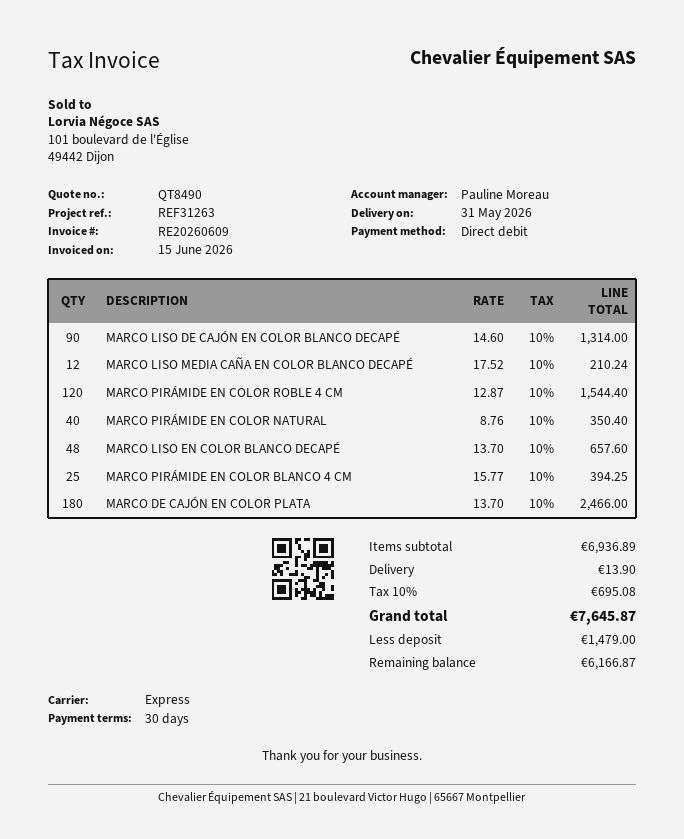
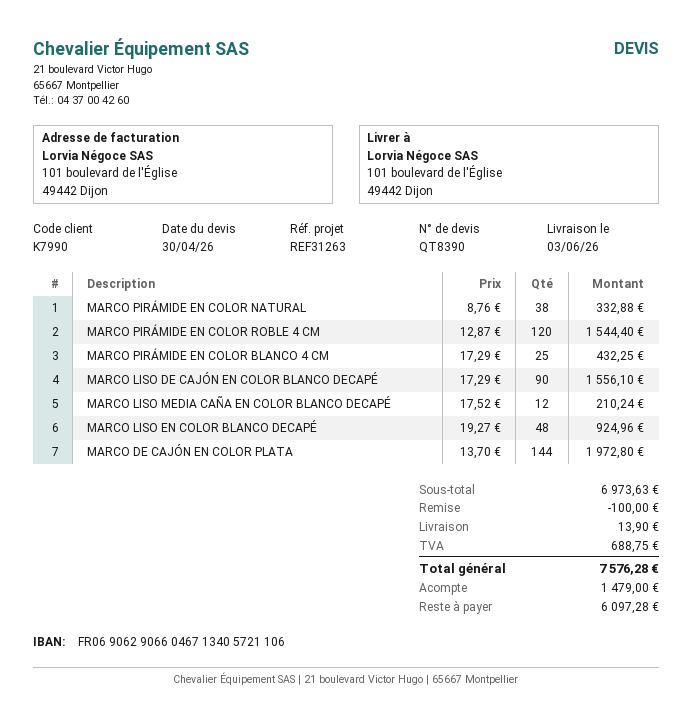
quote number: QT8490 -> QT8390
delivery date: 2026-05-31 -> 2026-06-03
MARCO LISO DE CAJÓN EN COLOR BLANCO DECAPÉ: 90 x 14.60 = 1314.00 -> 90 x 17.29 = 1556.10
MARCO PIRÁMIDE EN COLOR NATURAL: 40 x 8.76 = 350.40 -> 38 x 8.76 = 332.88
MARCO LISO EN COLOR BLANCO DECAPÉ: 48 x 13.70 = 657.60 -> 48 x 19.27 = 924.96
MARCO PIRÁMIDE EN COLOR BLANCO 4 CM: 25 x 15.77 = 394.25 -> 25 x 17.29 = 432.25
MARCO DE CAJÓN EN COLOR PLATA: 180 x 13.70 = 2466.00 -> 144 x 13.70 = 1972.80
subtotal: 6936.89 -> 6973.63
discount: none -> 100.00
tax: 695.08 -> 688.75
total: 7645.87 -> 7576.28
balance: 6166.87 -> 6097.28

